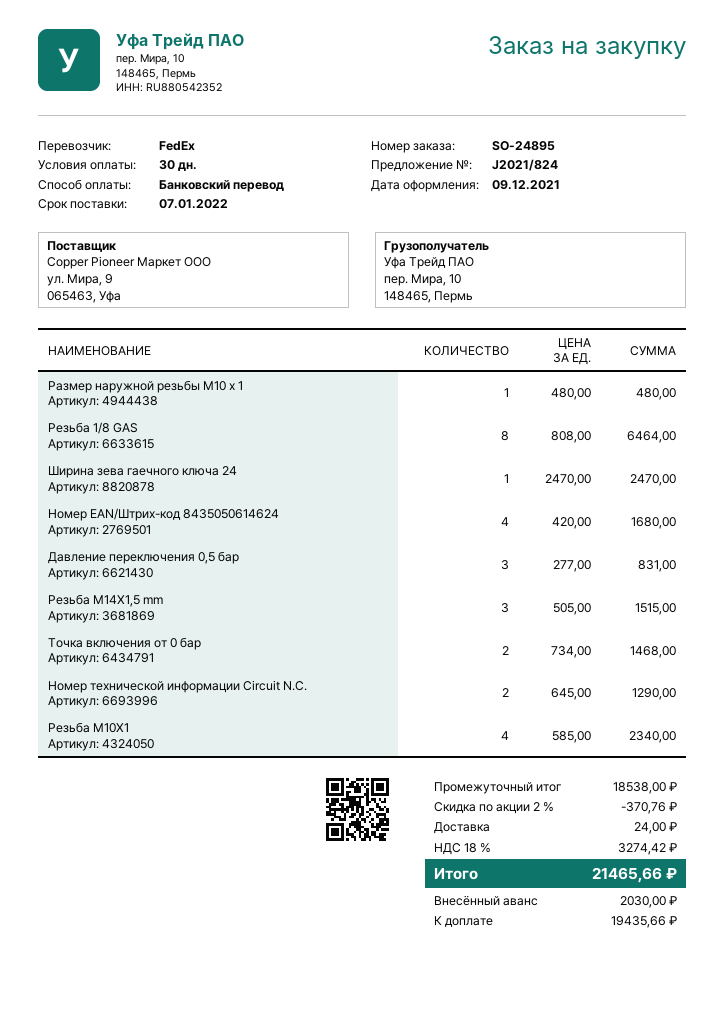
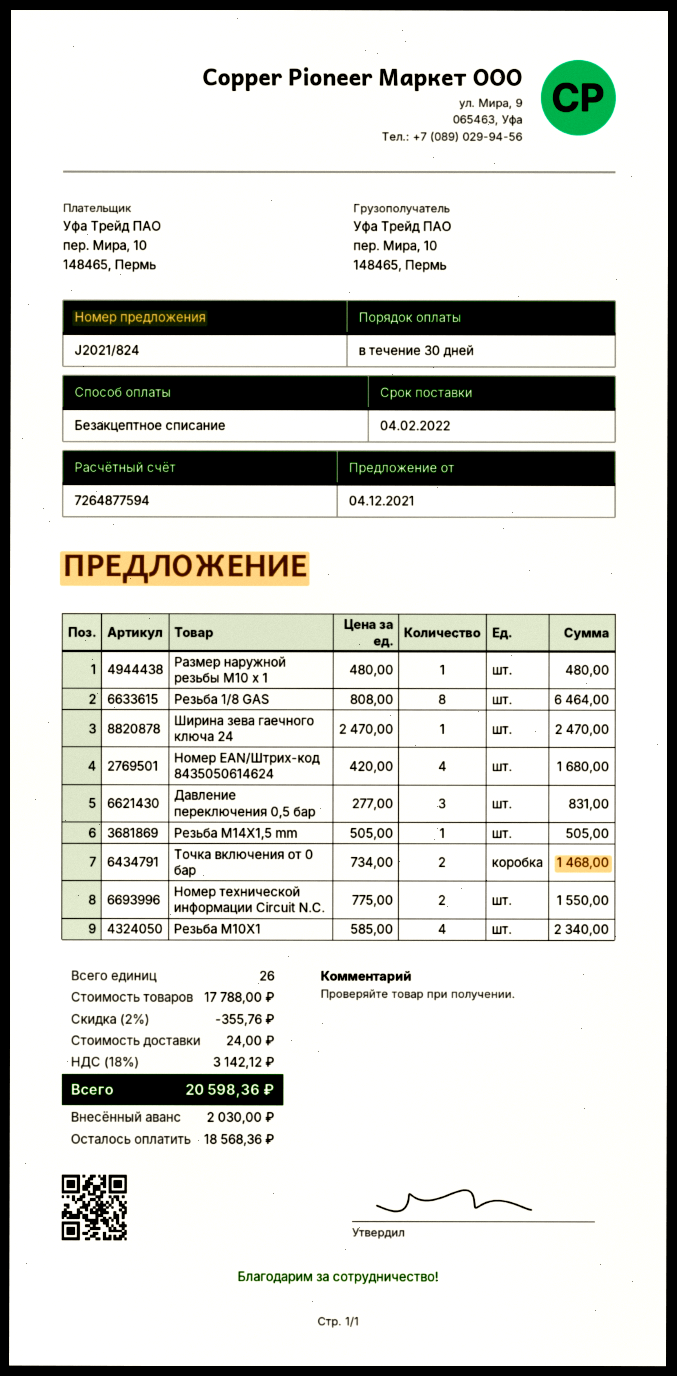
delivery date: 2022-01-07 -> 2022-02-04
payment method: bank transfer -> direct debit
Резьба M14X1,5 mm: 3 x 505.00 = 1515.00 -> 1 x 505.00 = 505.00
Номер технической информации Circuit N.C.: 2 x 645.00 = 1290.00 -> 2 x 775.00 = 1550.00
subtotal: 18538.00 -> 17788.00
discount: 2% = 370.76 -> 2% = 355.76
tax: 18% = 3274.42 -> 18% = 3142.12
total: 21465.66 -> 20598.36
balance: 19435.66 -> 18568.36

